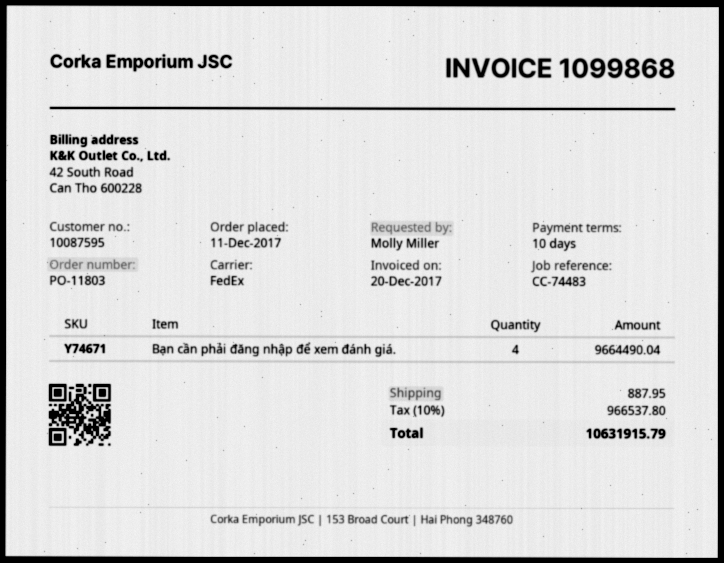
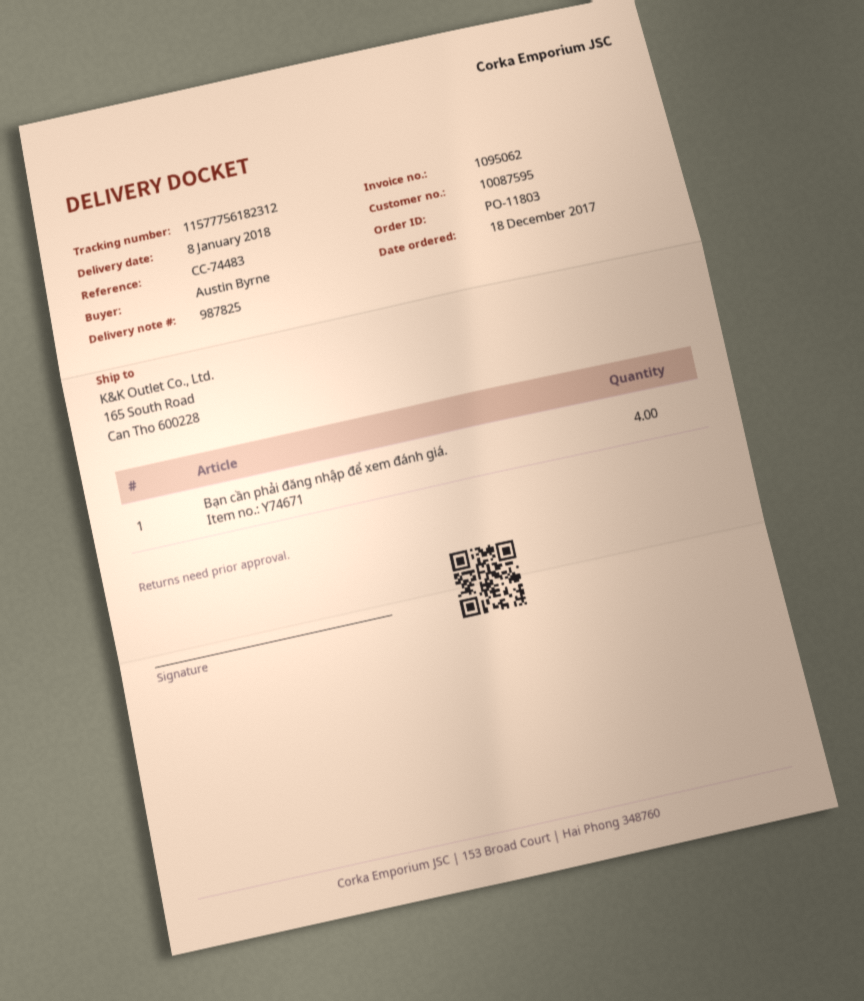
order date: 2017-12-11 -> 2017-12-18
invoice number: 1099868 -> 1095062
ordered by: Molly Miller -> Austin Byrne

